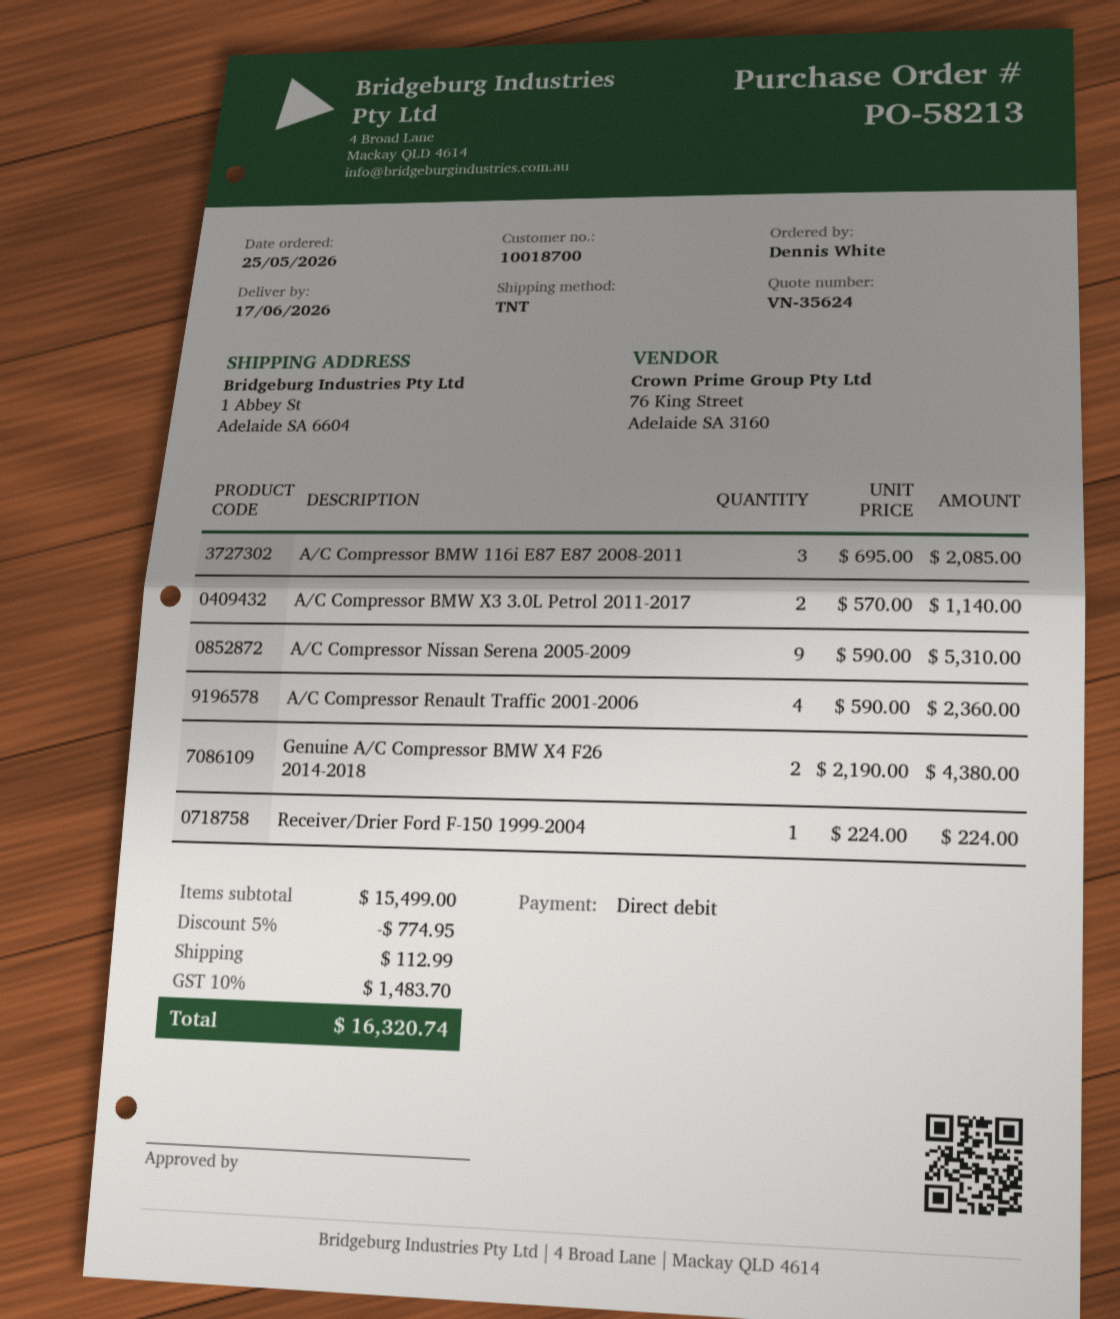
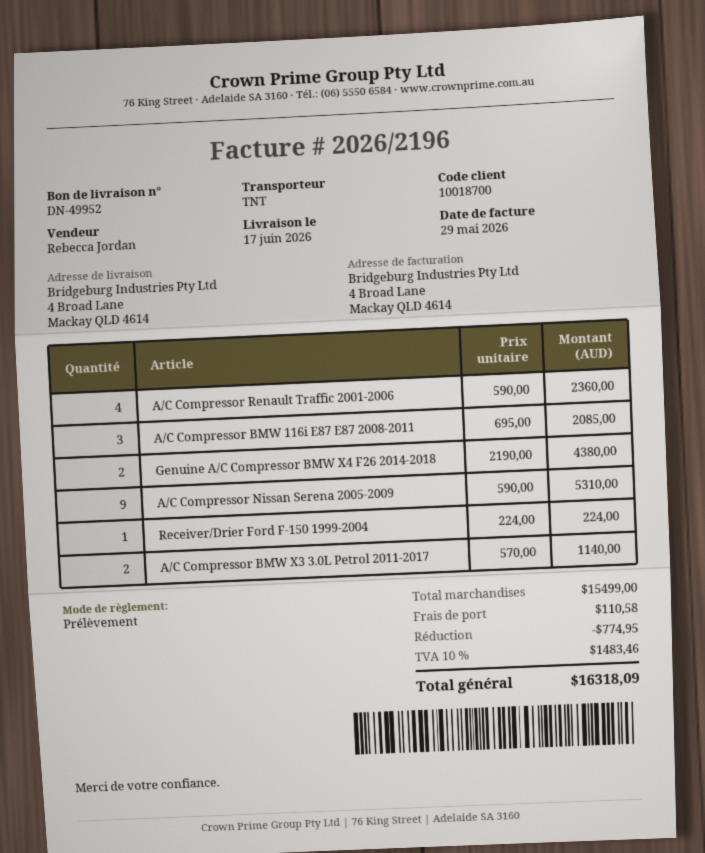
ship to: 1 Abbey St, Adelaide SA 6604 -> 4 Broad Lane, Mackay QLD 4614
shipping: 112.99 -> 110.58
tax: 10% = 1483.70 -> 10% = 1483.46
total: 16320.74 -> 16318.09

